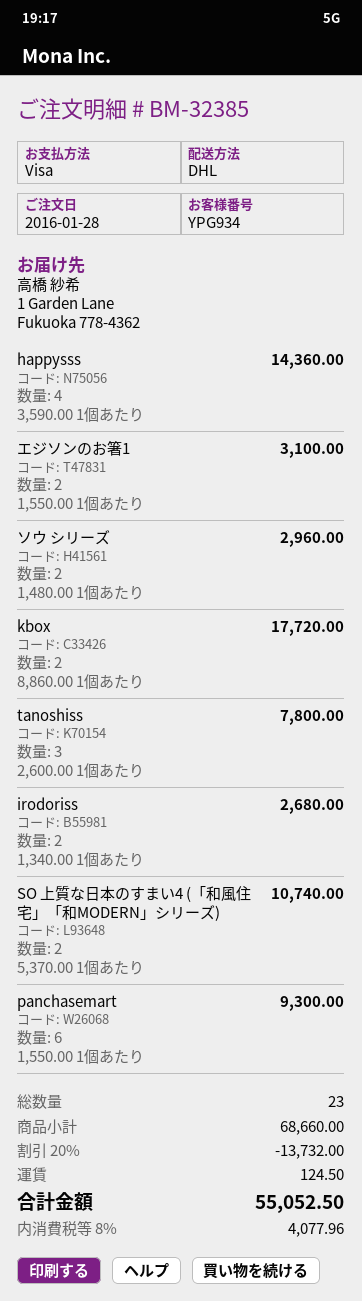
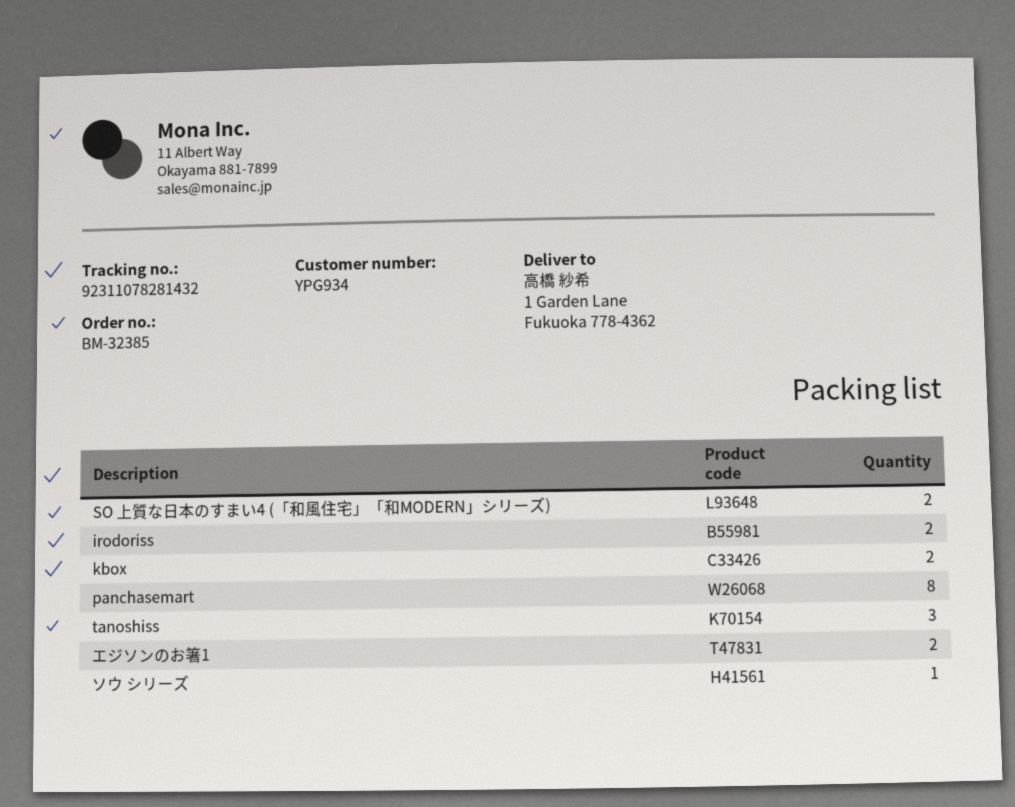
happysss: 4 -> none
ソウ シリーズ: 2 -> 1
panchasemart: 6 -> 8

